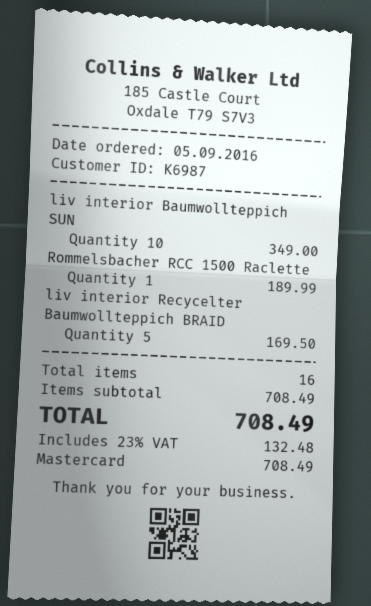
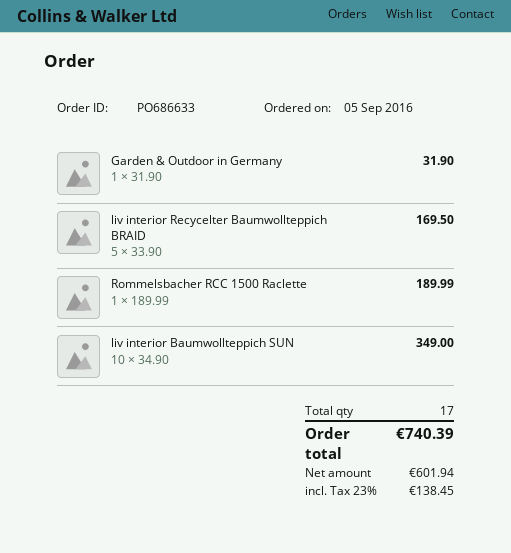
Garden & Outdoor in Germany: none -> 1 for 31.90
total quantity: 16 -> 17
tax: 23% = 132.48 -> 23% = 138.45
total: 708.49 -> 740.39

